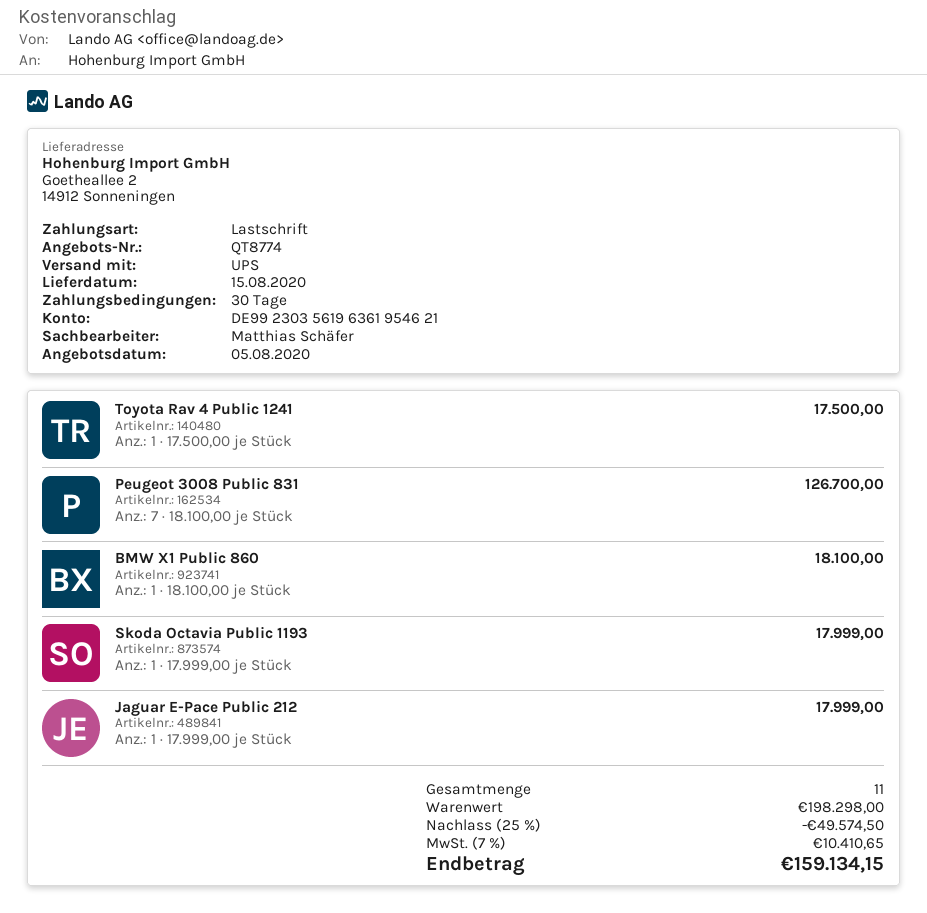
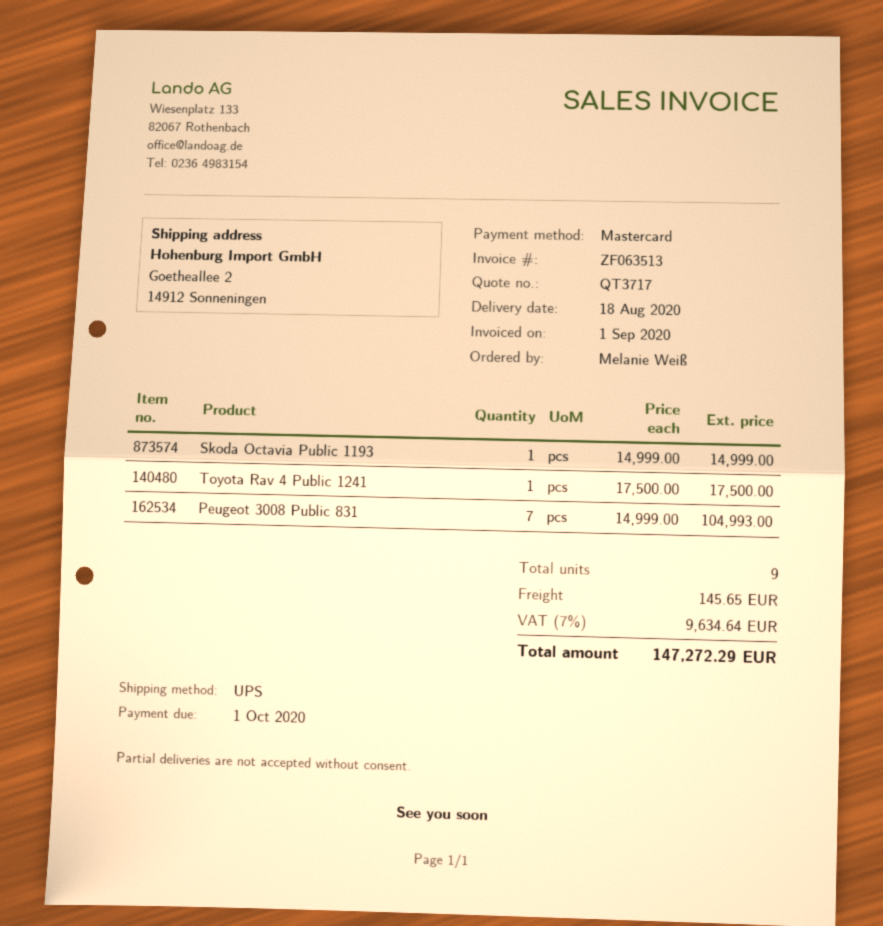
quote number: QT8774 -> QT3717
delivery date: 2020-08-15 -> 2020-08-18
payment method: direct debit -> Mastercard
Peugeot 3008 Public 831: 7 x 18100.00 = 126700.00 -> 7 x 14999.00 = 104993.00
BMW X1 Public 860: 1 x 18100.00 = 18100.00 -> none
Skoda Octavia Public 1193: 1 x 17999.00 = 17999.00 -> 1 x 14999.00 = 14999.00
Jaguar E-Pace Public 212: 1 x 17999.00 = 17999.00 -> none
total quantity: 11 -> 9
discount: 25% = 49574.50 -> none
shipping: none -> 145.65
tax: 7% = 10410.65 -> 7% = 9634.64
total: 159134.15 -> 147272.29

